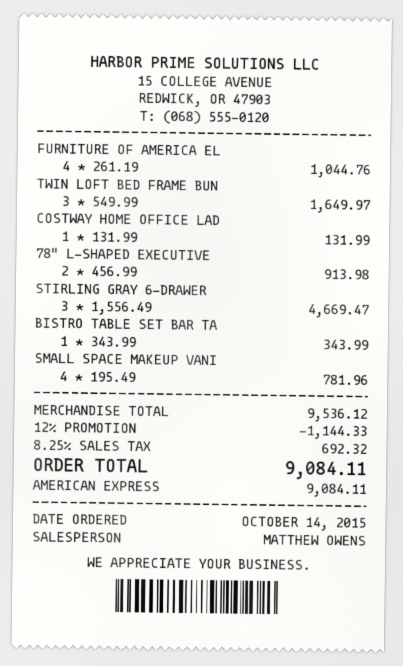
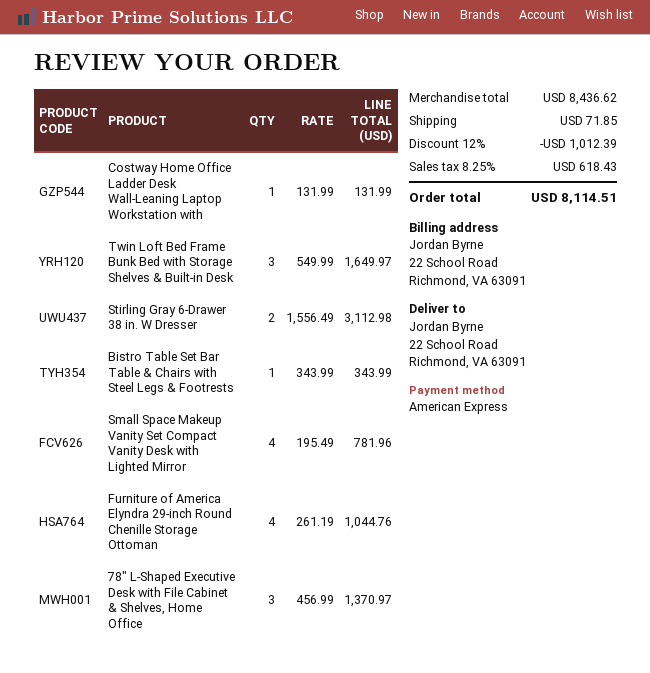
78" L-SHAPED EXECUTIVE: 2 x 456.99 = 913.98 -> 3 x 456.99 = 1370.97
STIRLING GRAY 6-DRAWER: 3 x 1556.49 = 4669.47 -> 2 x 1556.49 = 3112.98
subtotal: 9536.12 -> 8436.62
discount: 12% = 1144.33 -> 12% = 1012.39
shipping: none -> 71.85
tax: 8.25% = 692.32 -> 8.25% = 618.43
total: 9084.11 -> 8114.51

